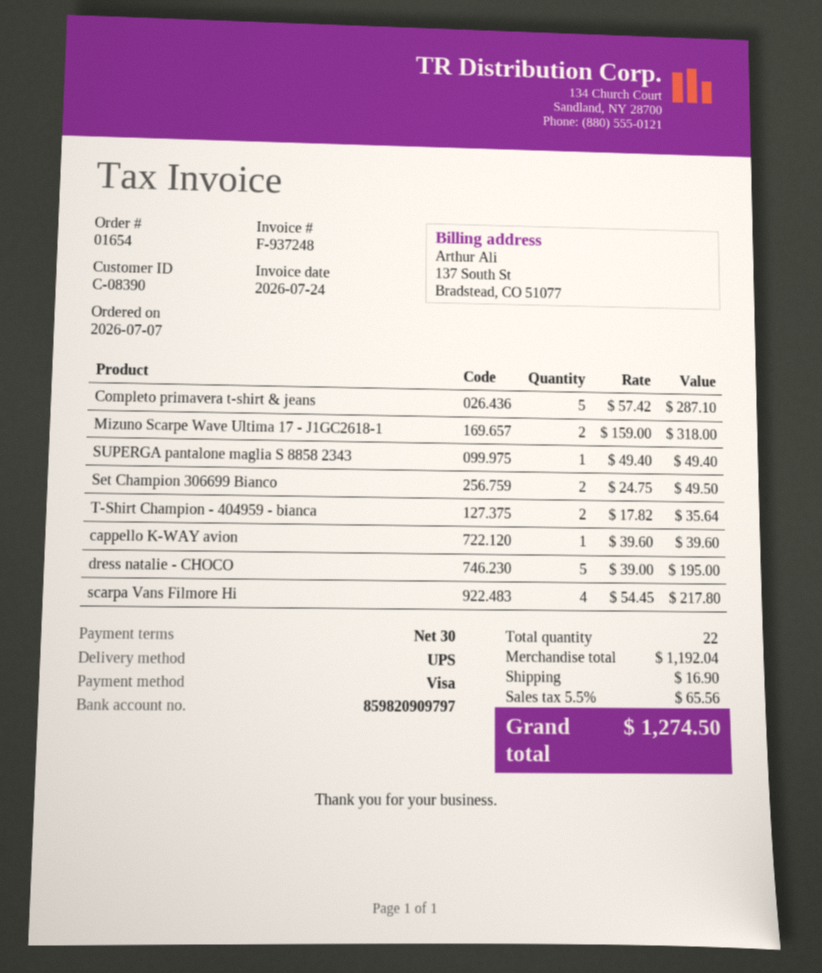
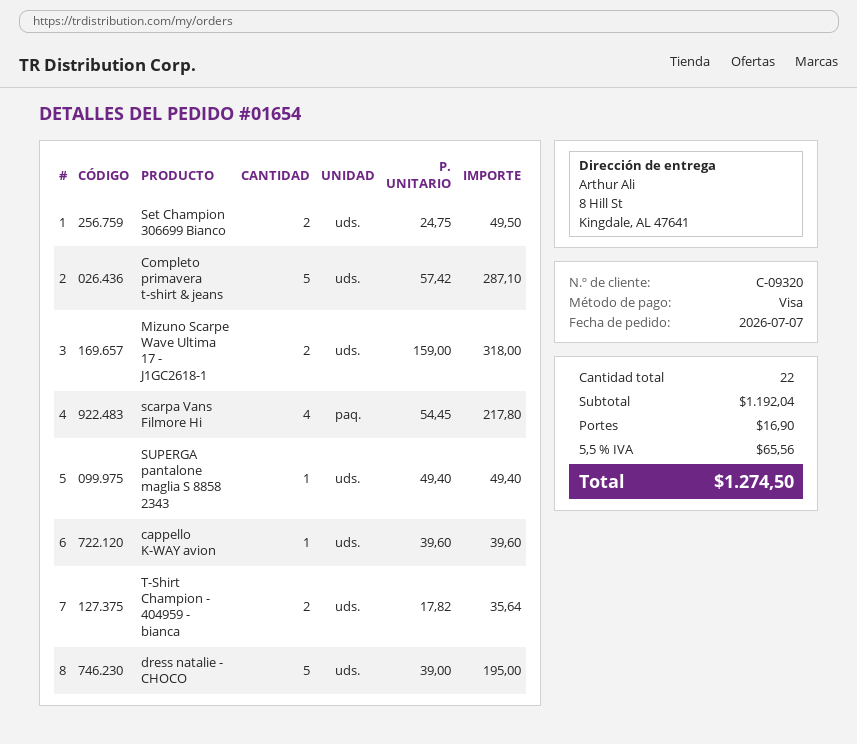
customer number: C-08390 -> C-09320

